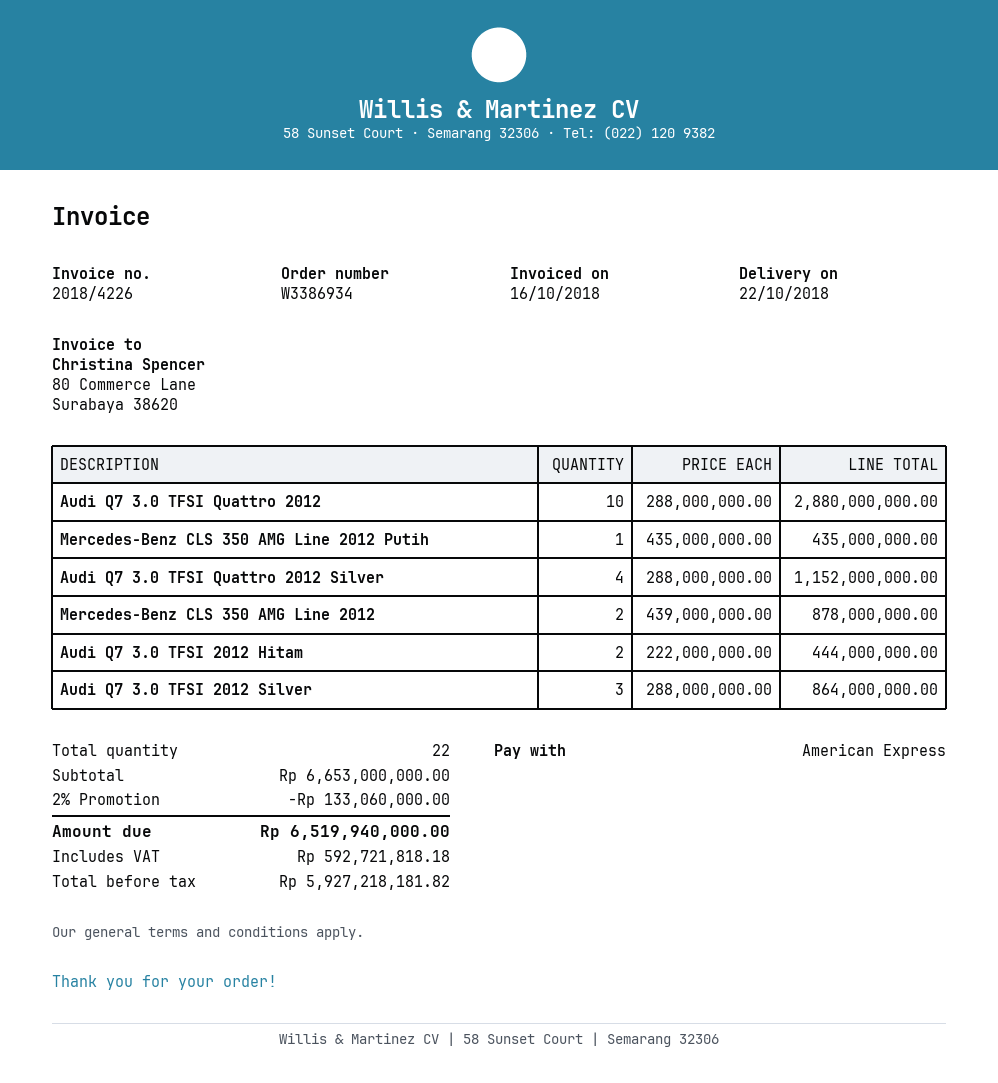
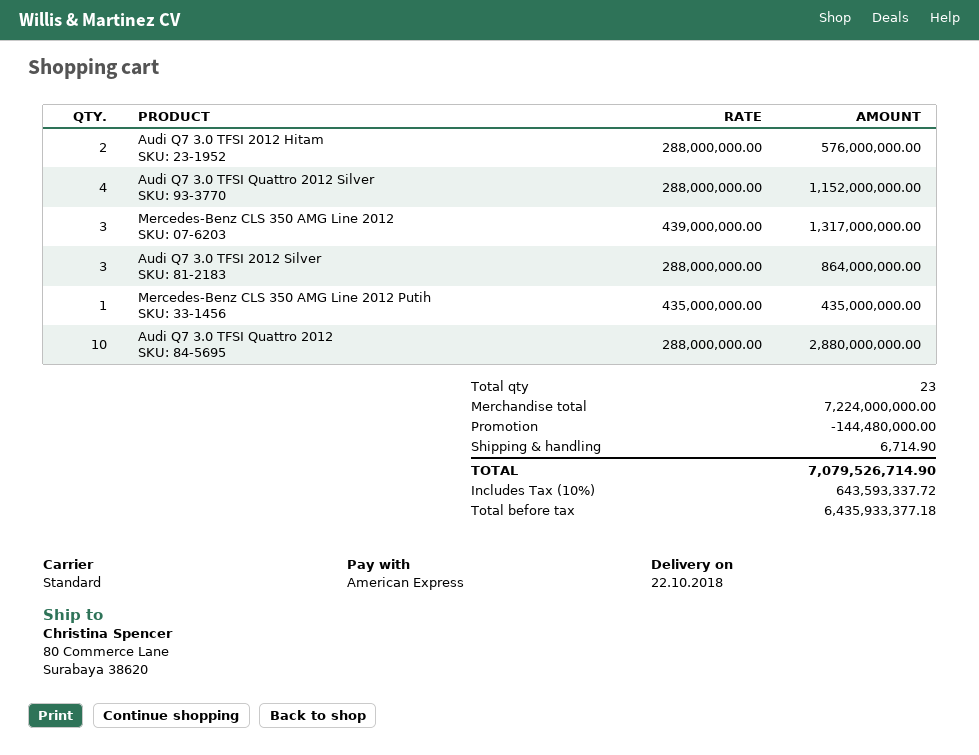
Mercedes-Benz CLS 350 AMG Line 2012: 2 x 439000000.00 = 878000000.00 -> 3 x 439000000.00 = 1317000000.00
Audi Q7 3.0 TFSI 2012 Hitam: 2 x 222000000.00 = 444000000.00 -> 2 x 288000000.00 = 576000000.00
total quantity: 22 -> 23
subtotal: 6653000000.00 -> 7224000000.00
discount: 133060000.00 -> 144480000.00
shipping: none -> 6714.90
net: 5927218181.82 -> 6435933377.18
tax: 592721818.18 -> 643593337.72
total: 6519940000.00 -> 7079526714.90

